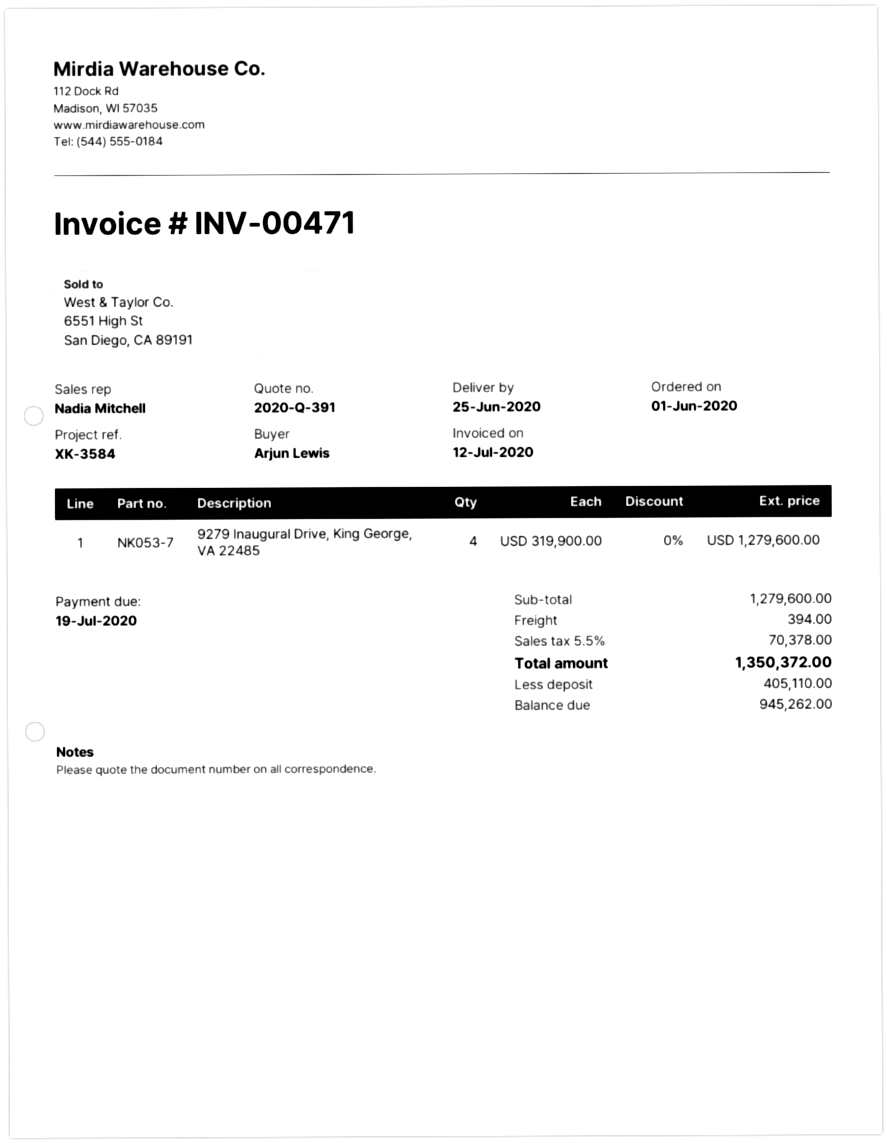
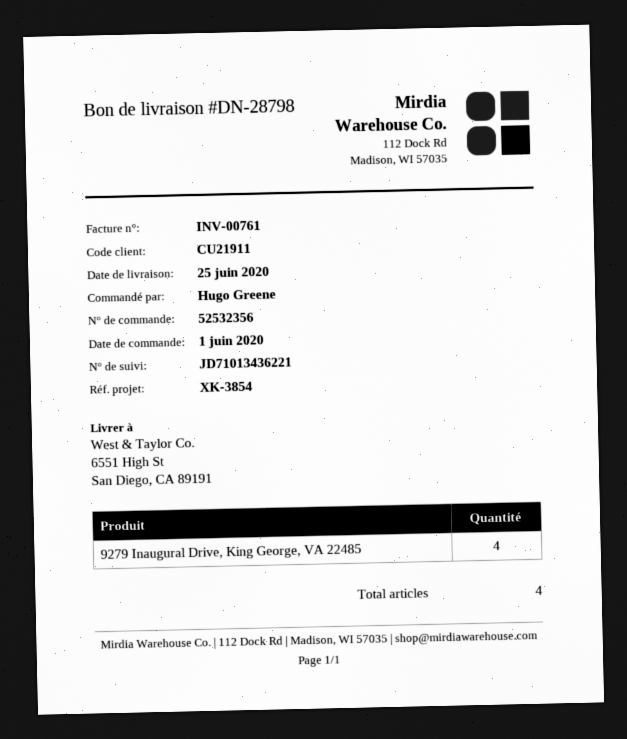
invoice number: INV-00471 -> INV-00761
reference: XK-3584 -> XK-3854
ordered by: Arjun Lewis -> Hugo Greene

